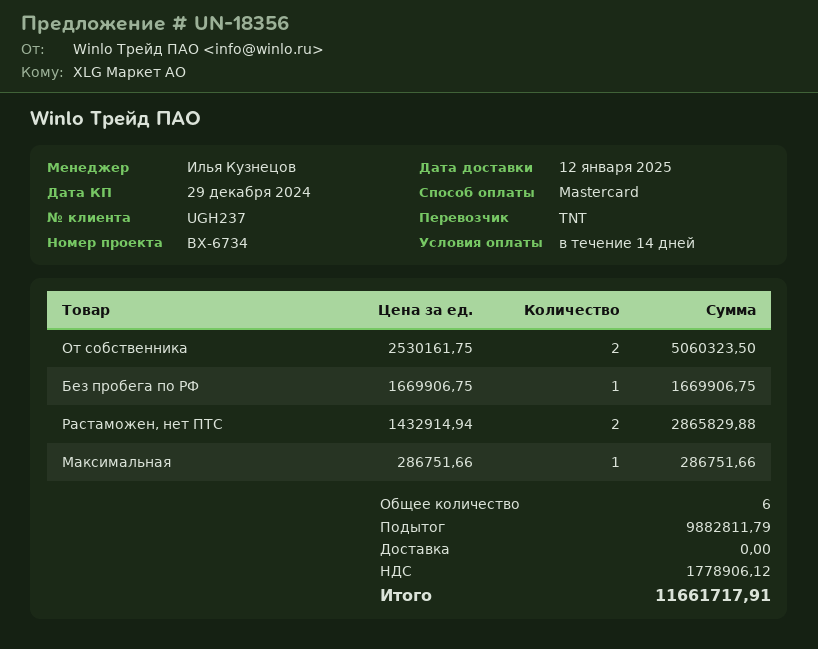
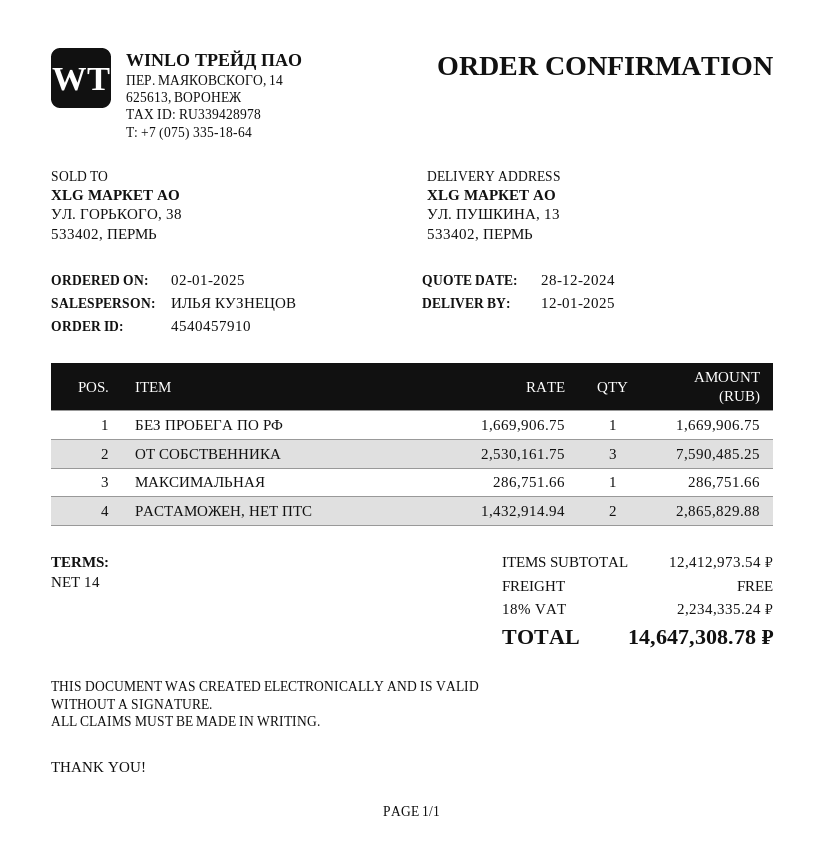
quote date: 2024-12-29 -> 2024-12-28
От собственника: 2 x 2530161.75 = 5060323.50 -> 3 x 2530161.75 = 7590485.25
subtotal: 9882811.79 -> 12412973.54
tax: 1778906.12 -> 2234335.24
total: 11661717.91 -> 14647308.78

